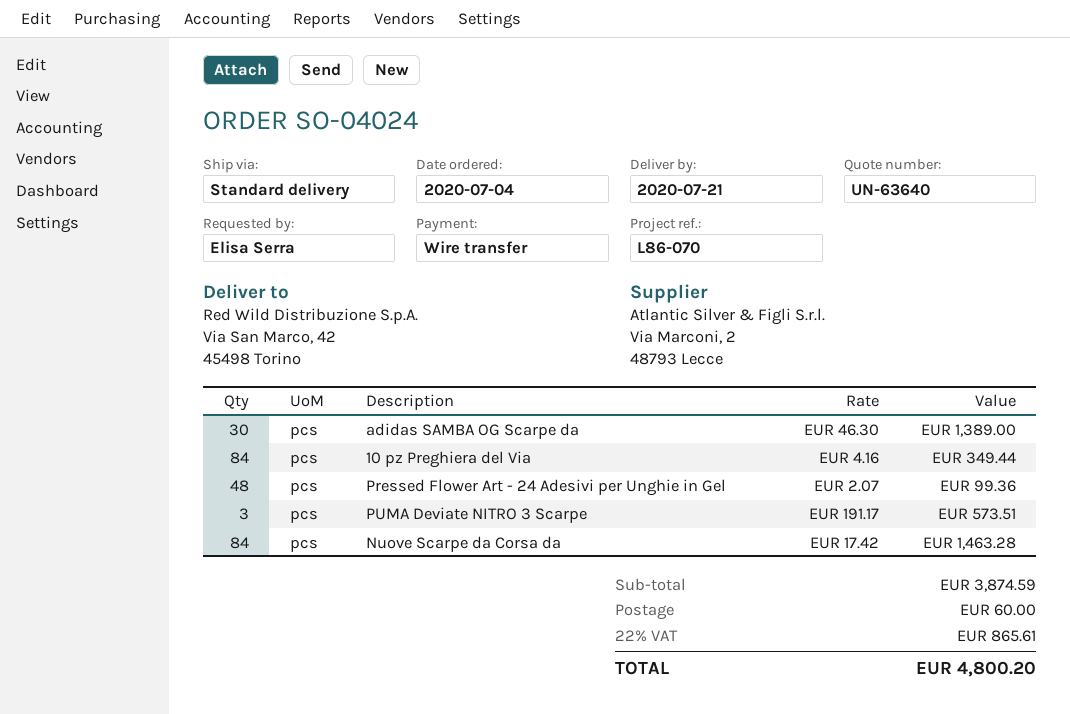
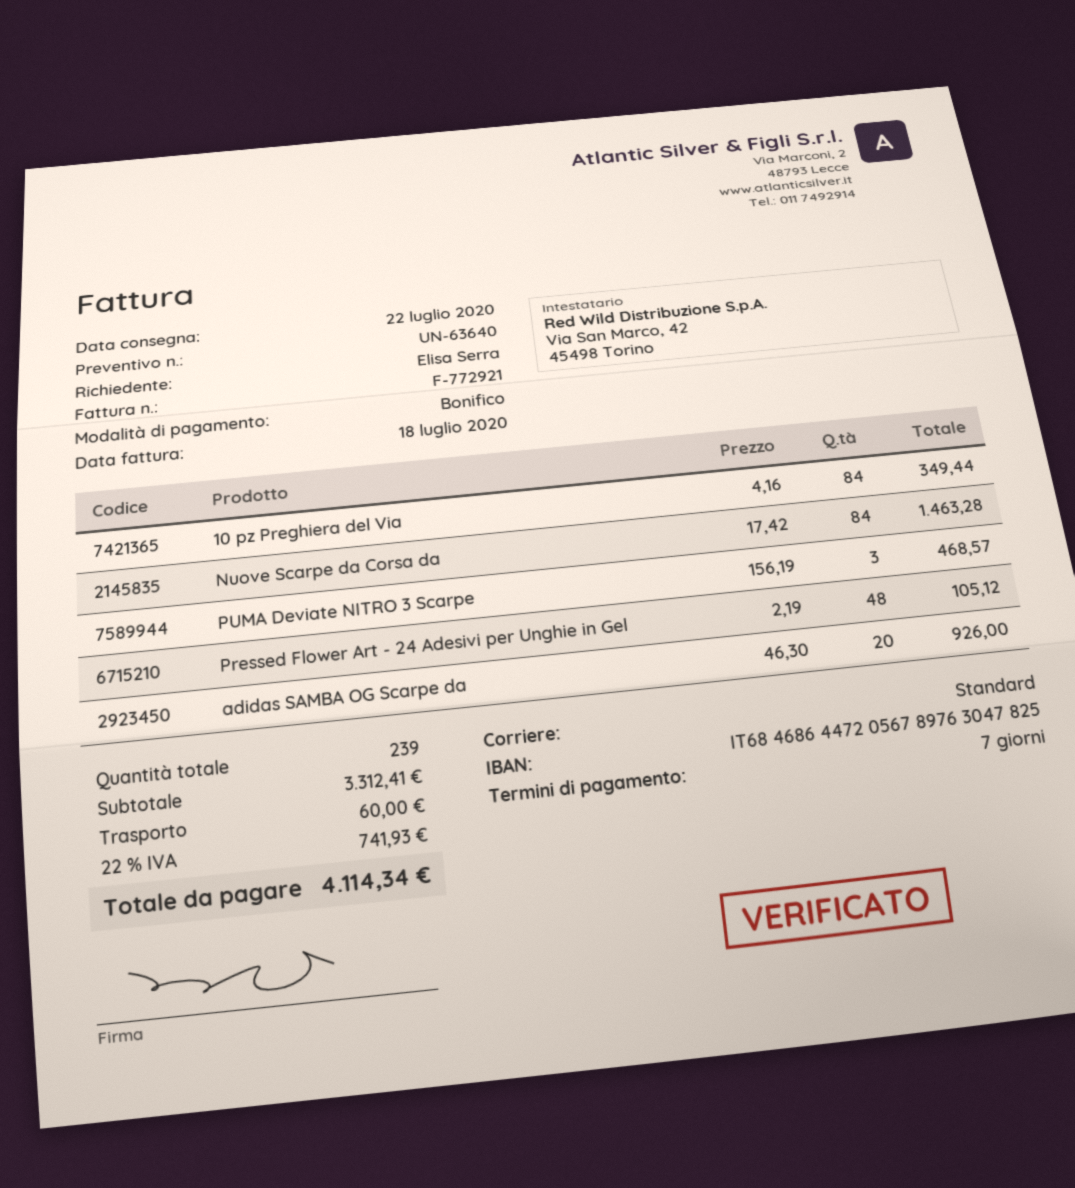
delivery date: 2020-07-21 -> 2020-07-22
adidas SAMBA OG Scarpe da: 30 x 46.30 = 1389.00 -> 20 x 46.30 = 926.00
Pressed Flower Art - 24 Adesivi per Unghie in Gel: 48 x 2.07 = 99.36 -> 48 x 2.19 = 105.12
PUMA Deviate NITRO 3 Scarpe: 3 x 191.17 = 573.51 -> 3 x 156.19 = 468.57
subtotal: 3874.59 -> 3312.41
tax: 22% = 865.61 -> 22% = 741.93
total: 4800.20 -> 4114.34

